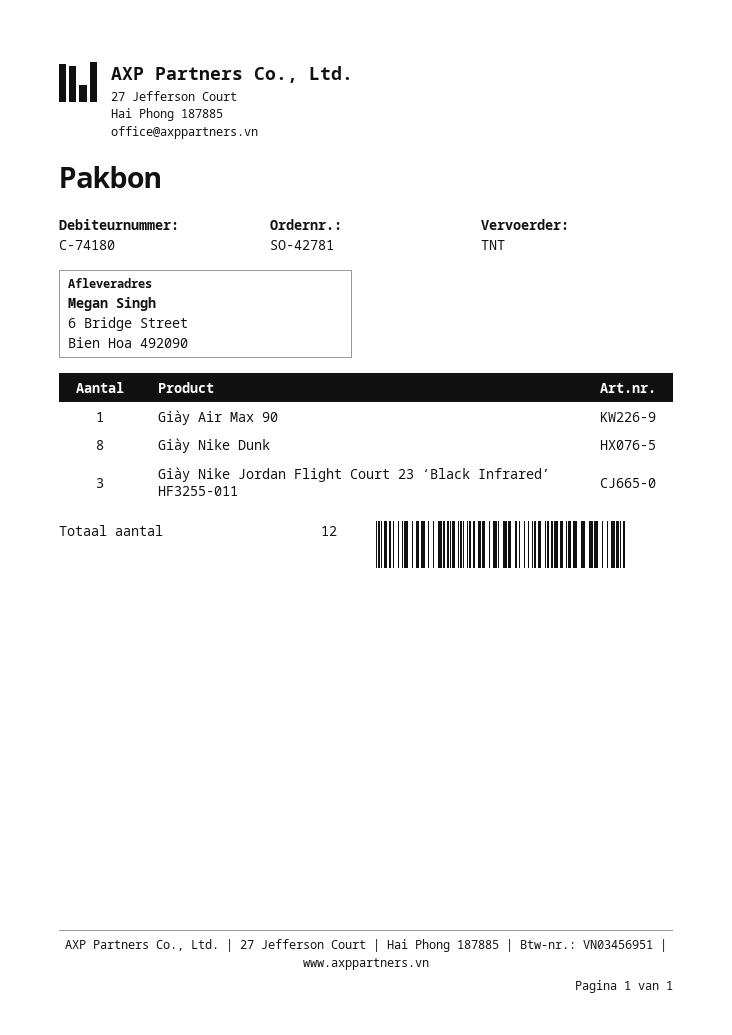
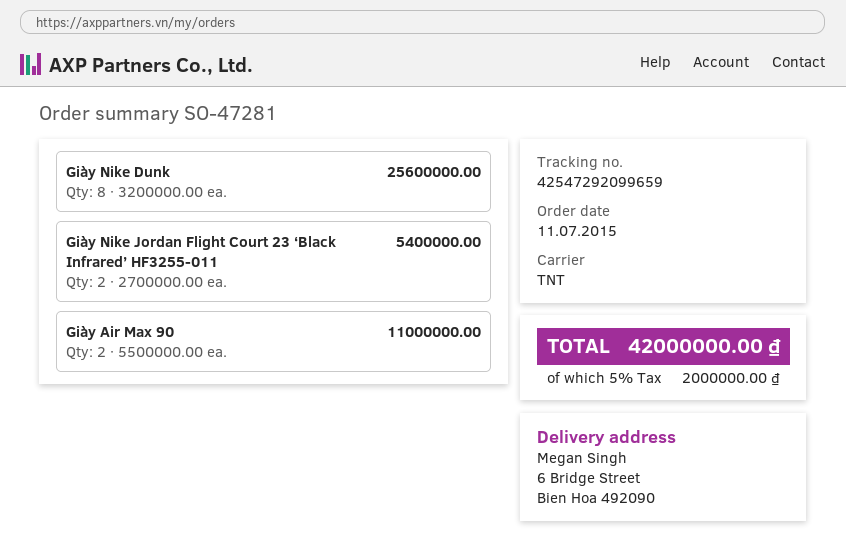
order number: SO-42781 -> SO-47281
Giày Air Max 90: 1 -> 2
Giày Nike Jordan Flight Court 23 ‘Black Infrared’ HF3255-011: 3 -> 2

